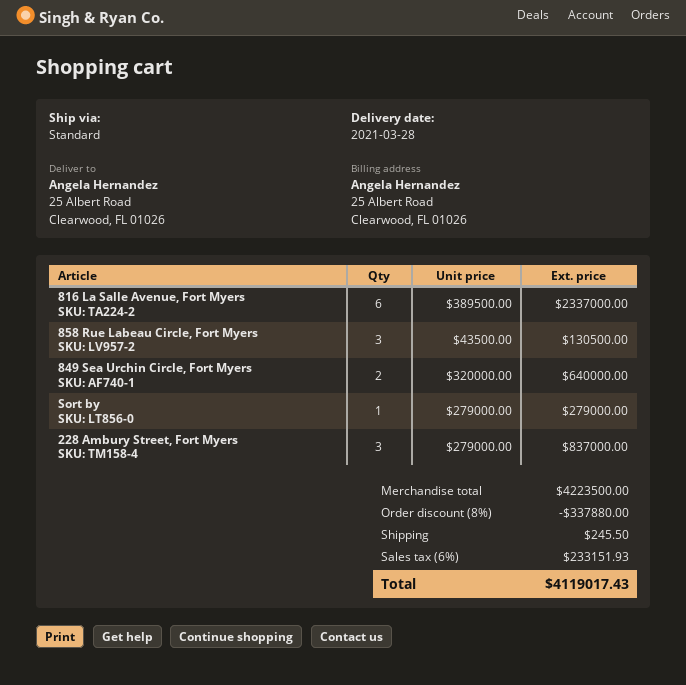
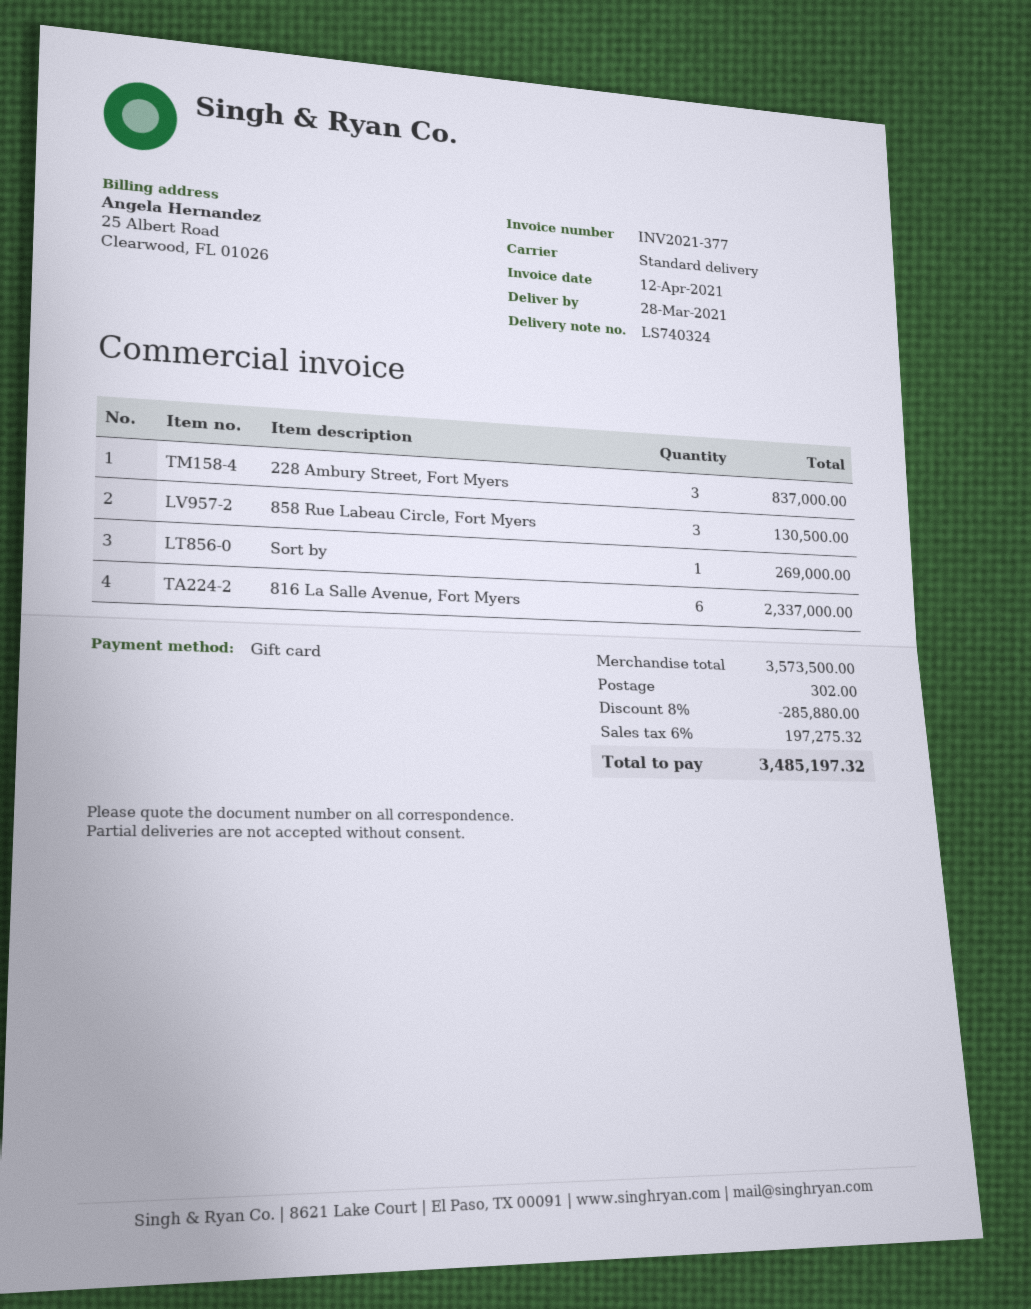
849 Sea Urchin Circle, Fort Myers: 2 for 640000.00 -> none
Sort by: 1 for 279000.00 -> 1 for 269000.00
subtotal: 4223500.00 -> 3573500.00
discount: 8% = 337880.00 -> 8% = 285880.00
shipping: 245.50 -> 302.00
tax: 6% = 233151.93 -> 6% = 197275.32
total: 4119017.43 -> 3485197.32

